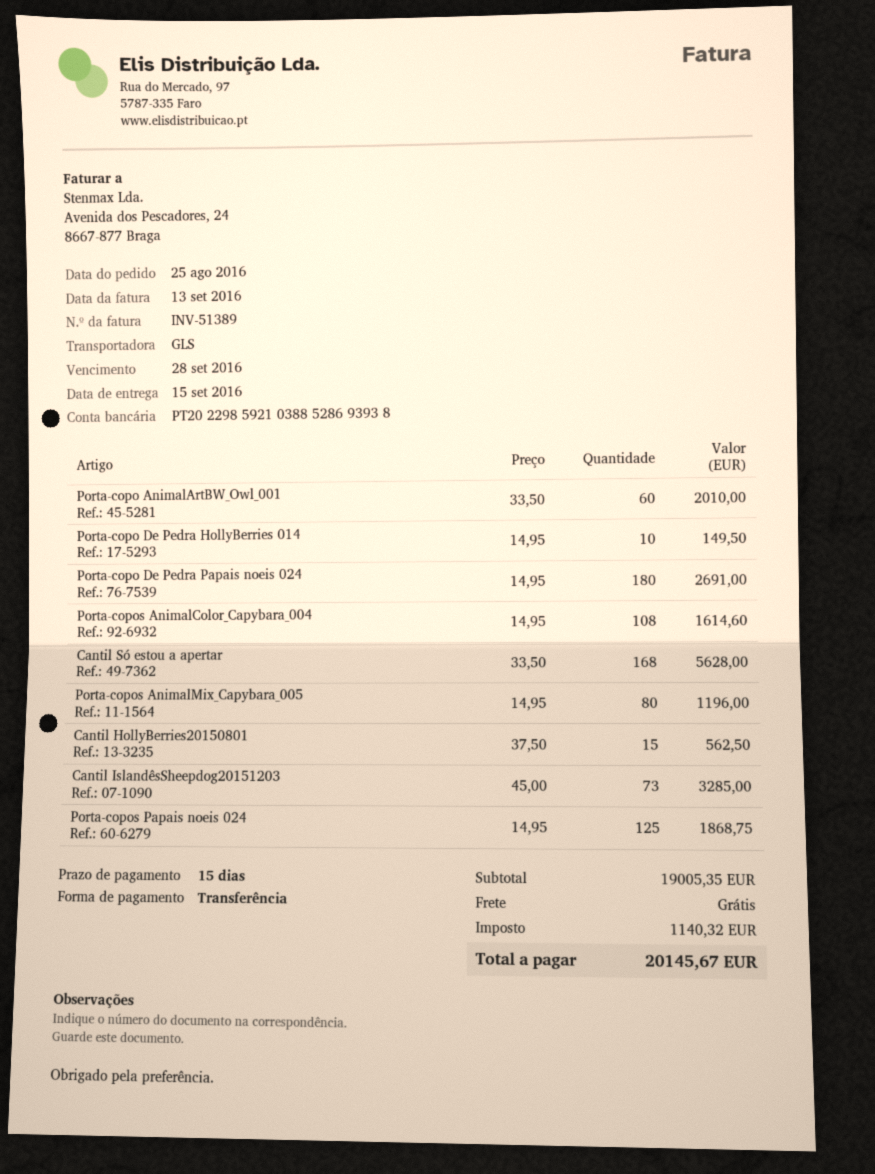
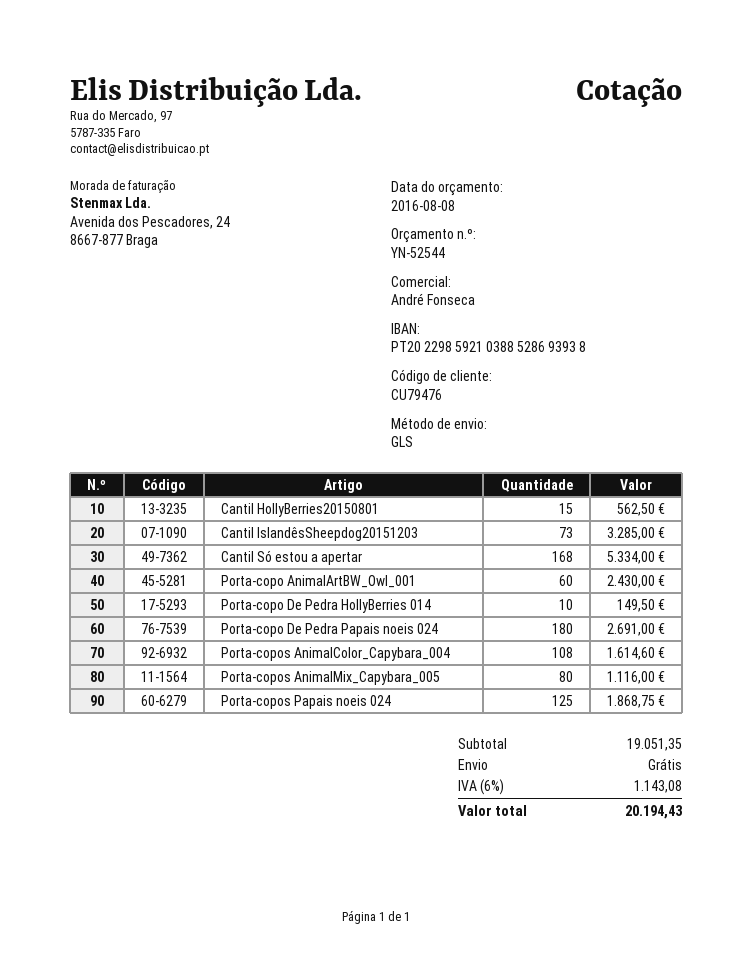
Porta-copo AnimalArtBW_Owl_001: 60 for 2010.00 -> 60 for 2430.00
Cantil Só estou a apertar: 168 for 5628.00 -> 168 for 5334.00
Porta-copos AnimalMix_Capybara_005: 80 for 1196.00 -> 80 for 1116.00
subtotal: 19005.35 -> 19051.35
tax: 1140.32 -> 1143.08
total: 20145.67 -> 20194.43

